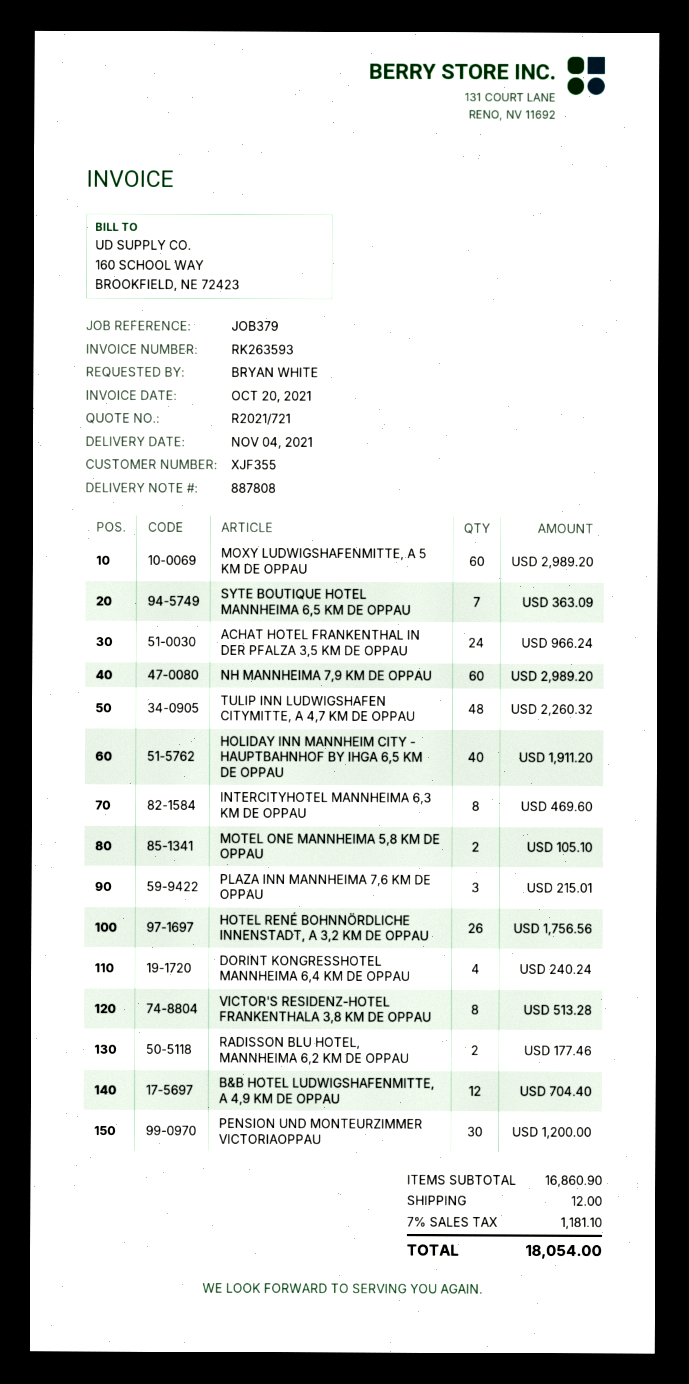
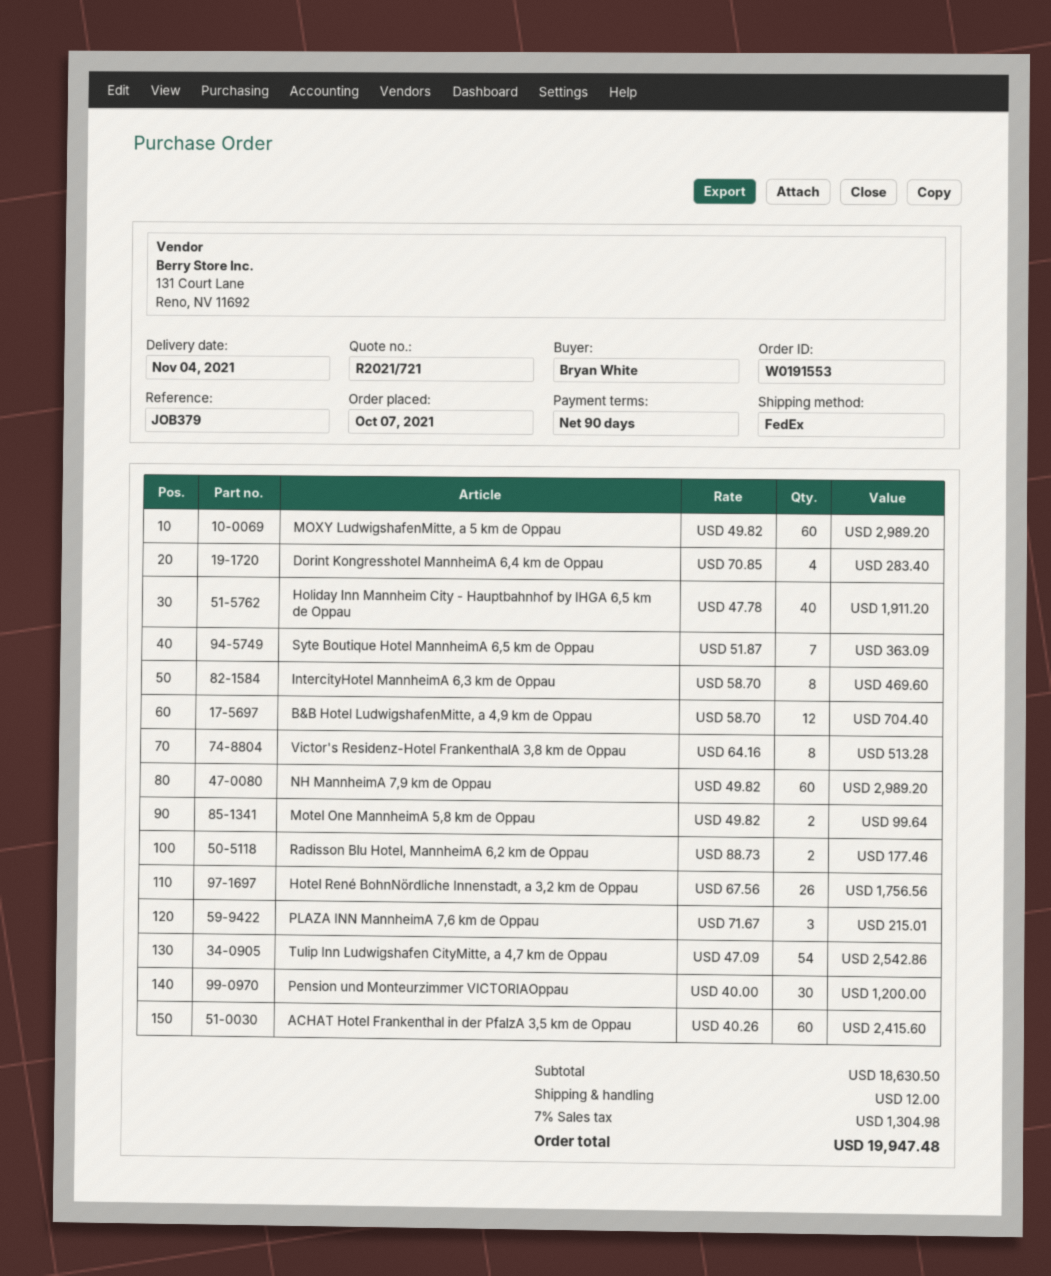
ACHAT HOTEL FRANKENTHAL IN DER PFALZA 3,5 KM DE OPPAU: 24 for 966.24 -> 60 for 2415.60
TULIP INN LUDWIGSHAFEN CITYMITTE, A 4,7 KM DE OPPAU: 48 for 2260.32 -> 54 for 2542.86
MOTEL ONE MANNHEIMA 5,8 KM DE OPPAU: 2 for 105.10 -> 2 for 99.64
DORINT KONGRESSHOTEL MANNHEIMA 6,4 KM DE OPPAU: 4 for 240.24 -> 4 for 283.40
subtotal: 16860.90 -> 18630.50
tax: 7% = 1181.10 -> 7% = 1304.98
total: 18054.00 -> 19947.48

